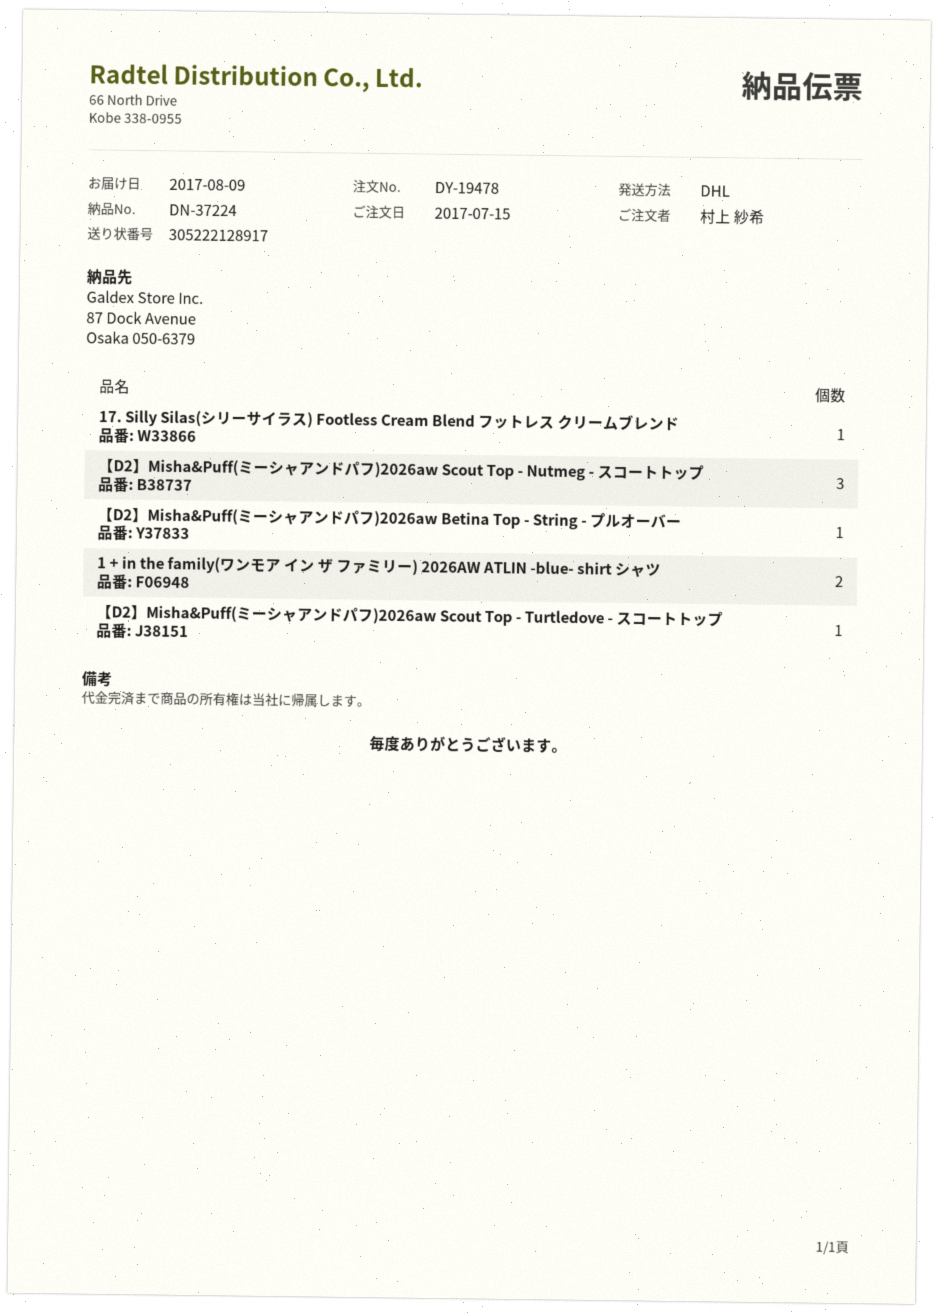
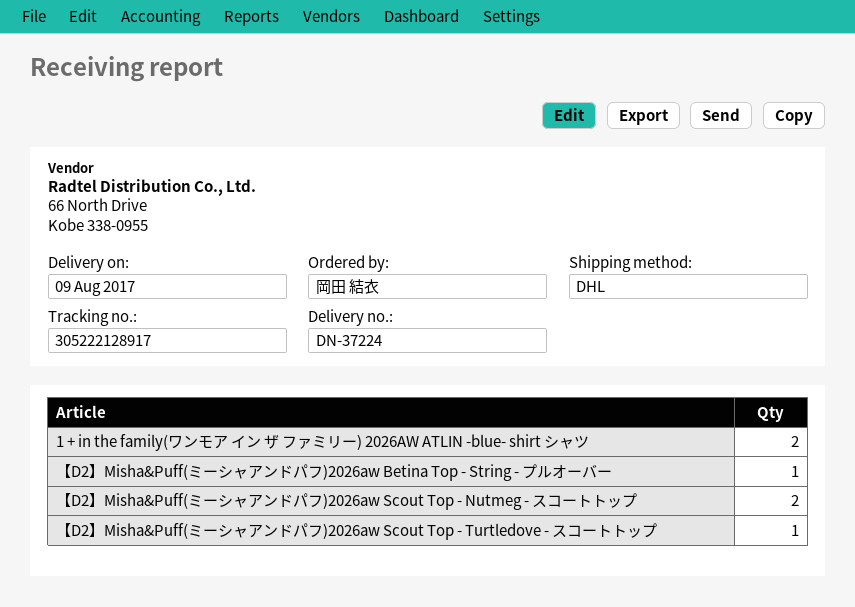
ordered by: 村上 紗希 -> 岡田 結衣
17. Silly Silas(シリーサイラス) Footless Cream Blend フットレス クリームブレンド: 1 -> none
【D2】Misha&Puff(ミーシャアンドパフ)2026aw Scout Top - Nutmeg - スコートトップ: 3 -> 2

